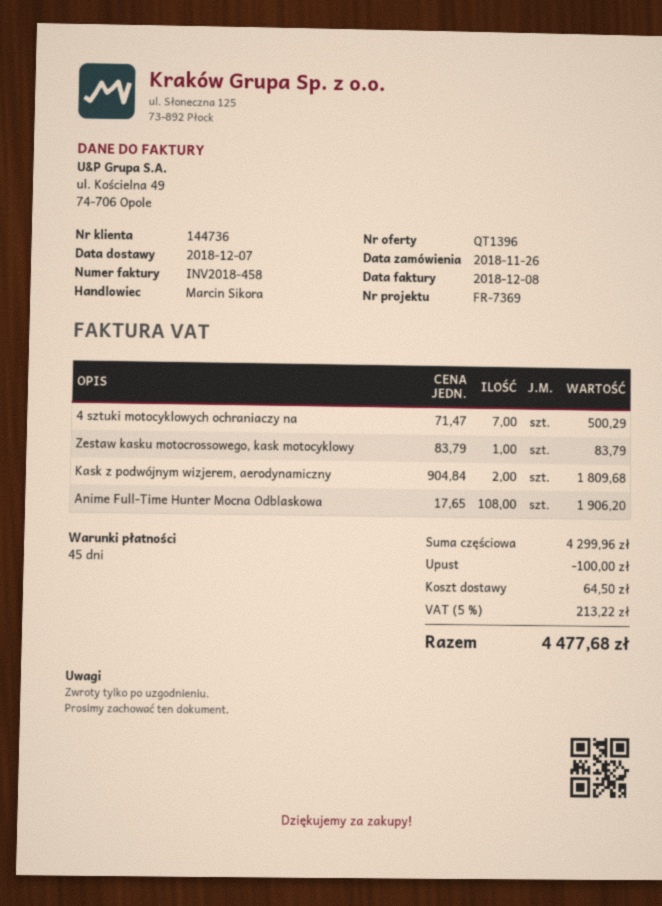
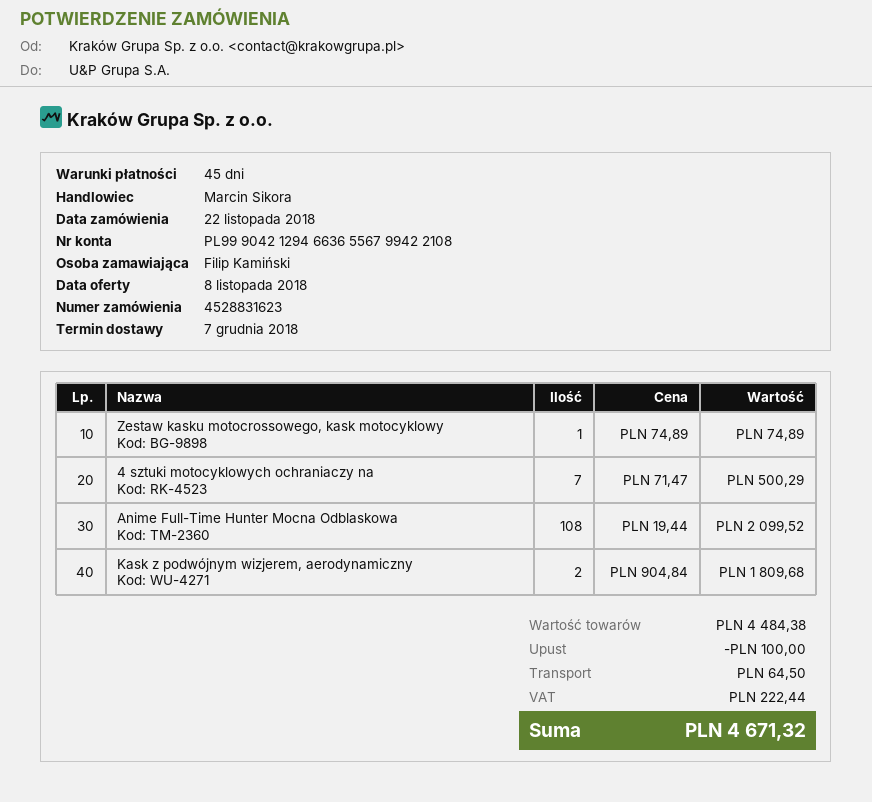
order date: 2018-11-26 -> 2018-11-22
Zestaw kasku motocrossowego, kask motocyklowy: 1 x 83.79 = 83.79 -> 1 x 74.89 = 74.89
Anime Full-Time Hunter Mocna Odblaskowa: 108 x 17.65 = 1906.20 -> 108 x 19.44 = 2099.52
subtotal: 4299.96 -> 4484.38
tax: 213.22 -> 222.44
total: 4477.68 -> 4671.32

